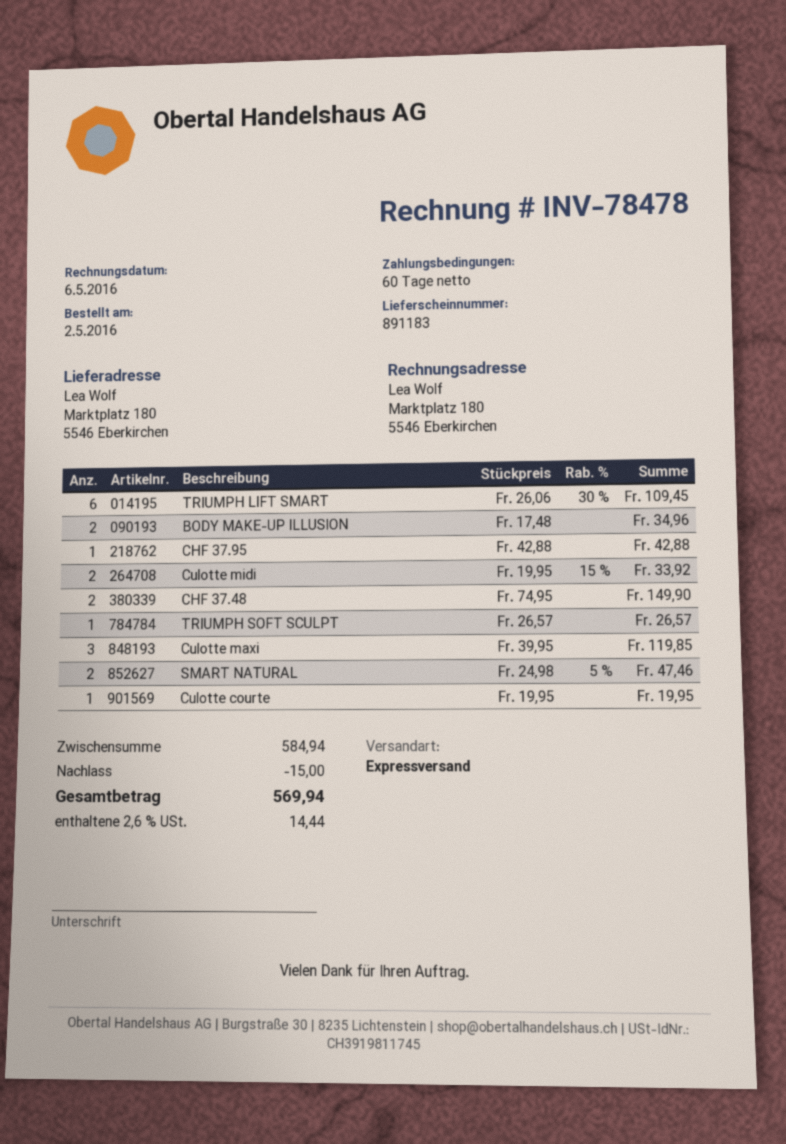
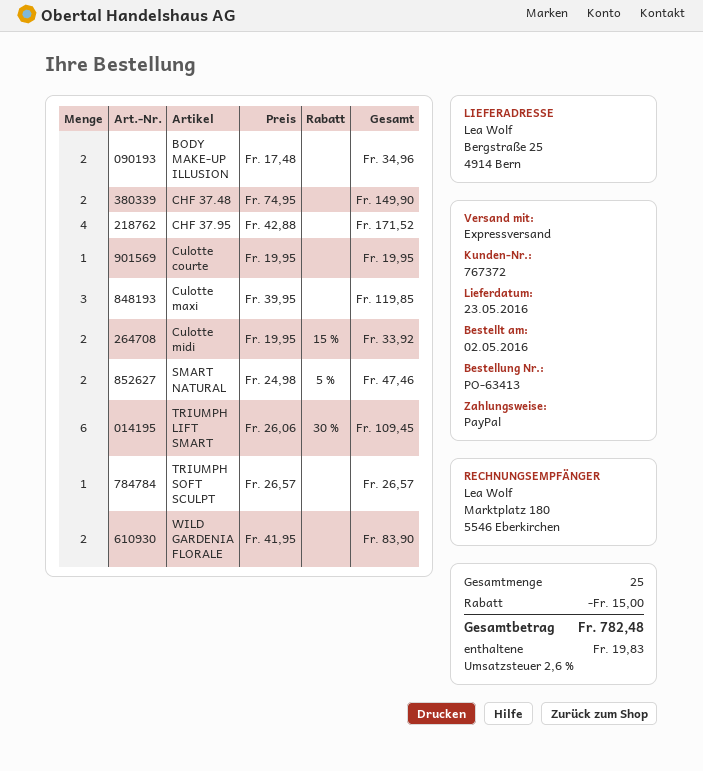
ship to: Marktplatz 180, 5546 Eberkirchen -> Bergstraße 25, 4914 Bern
CHF 37.95: 1 x 42.88 = 42.88 -> 4 x 42.88 = 171.52
WILD GARDENIA FLORALE: none -> 2 x 41.95 = 83.90
tax: 2.6% = 14.44 -> 2.6% = 19.83
total: 569.94 -> 782.48

